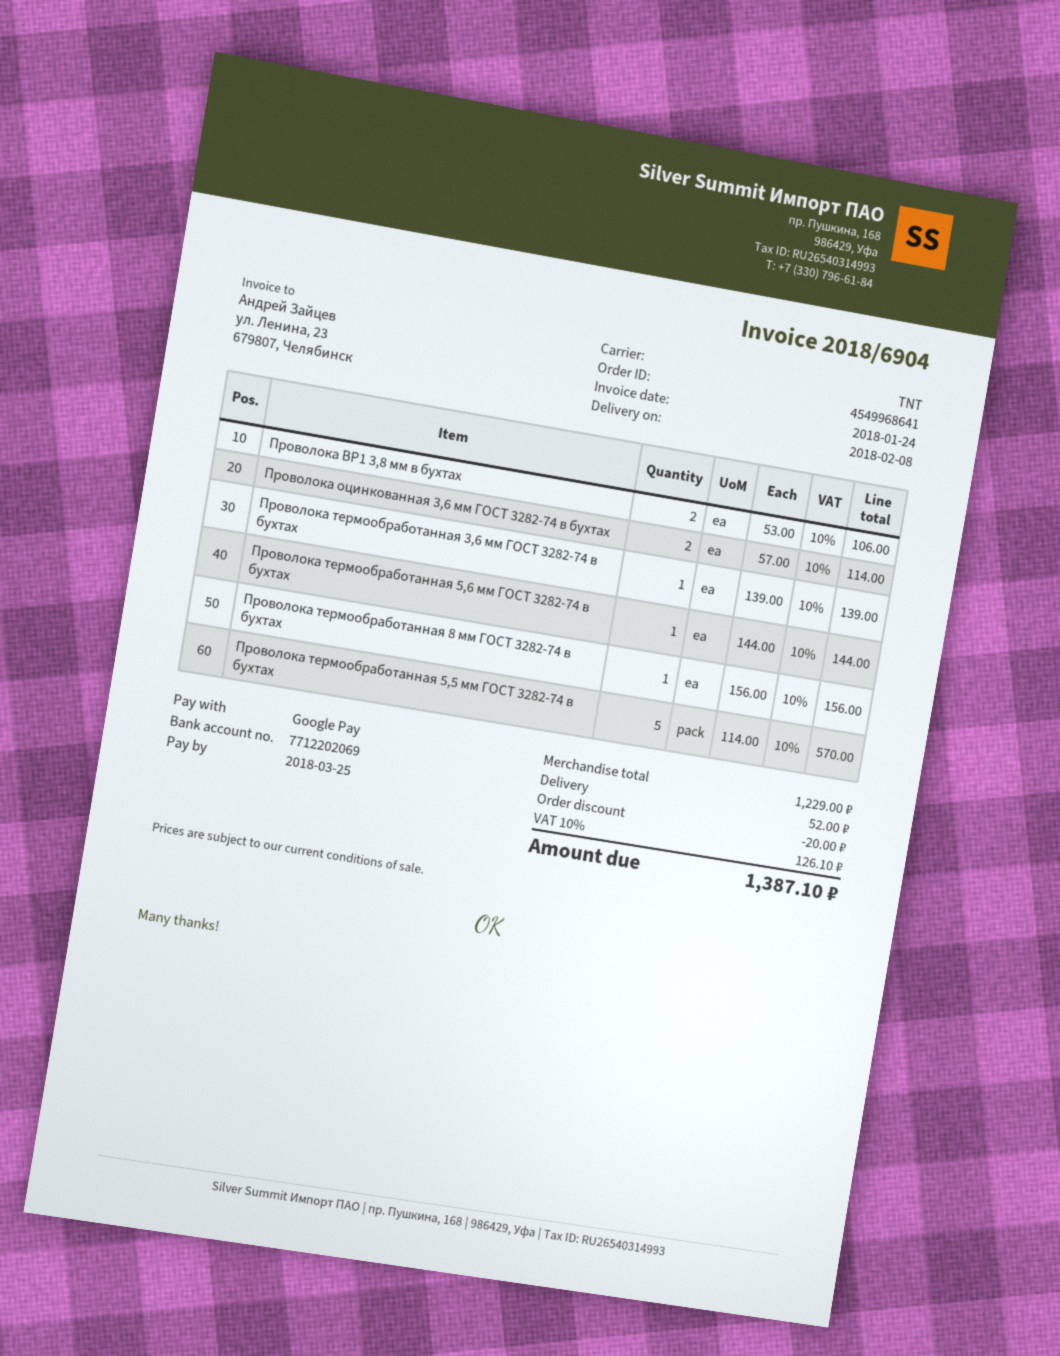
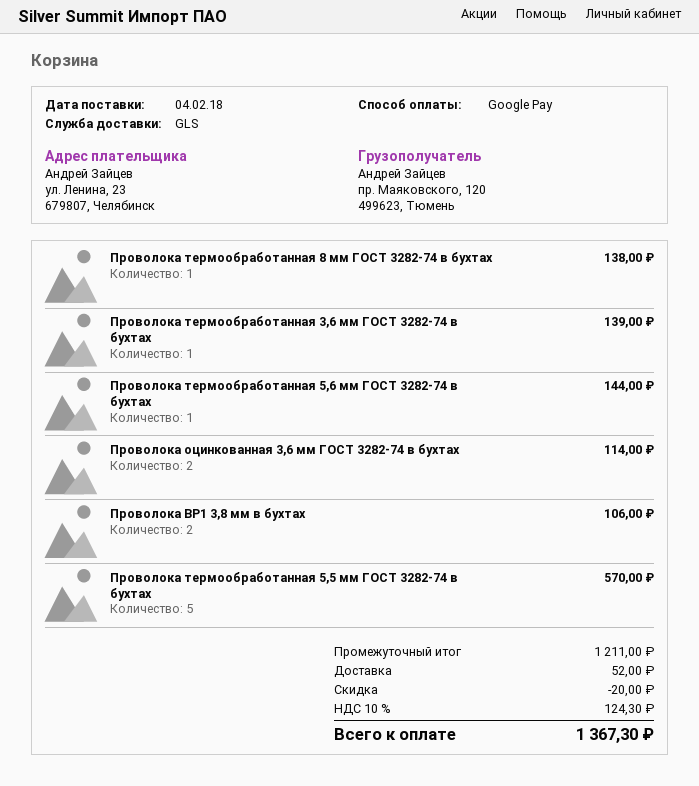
delivery date: 2018-02-08 -> 2018-02-04
shipping method: TNT -> GLS
Проволока термообработанная 8 мм ГОСТ 3282-74 в бухтах: 1 for 156.00 -> 1 for 138.00
subtotal: 1229.00 -> 1211.00
tax: 10% = 126.10 -> 10% = 124.30
total: 1387.10 -> 1367.30

